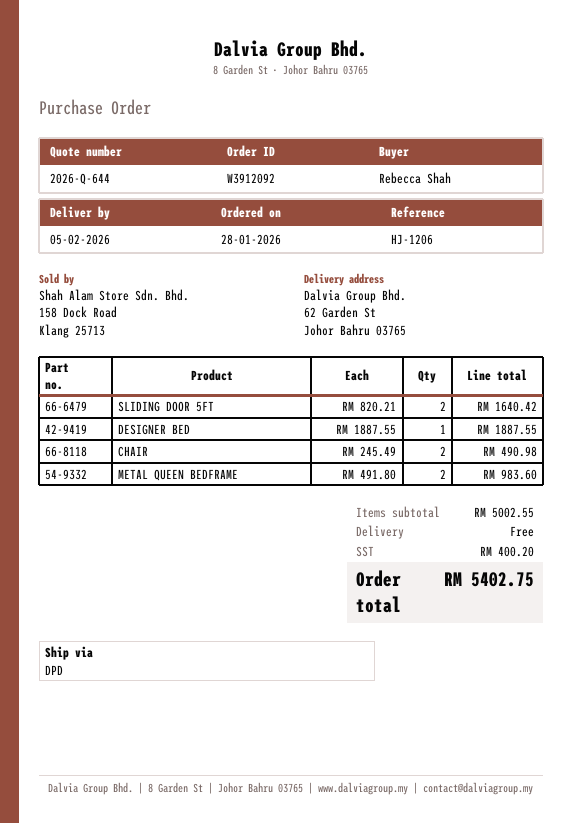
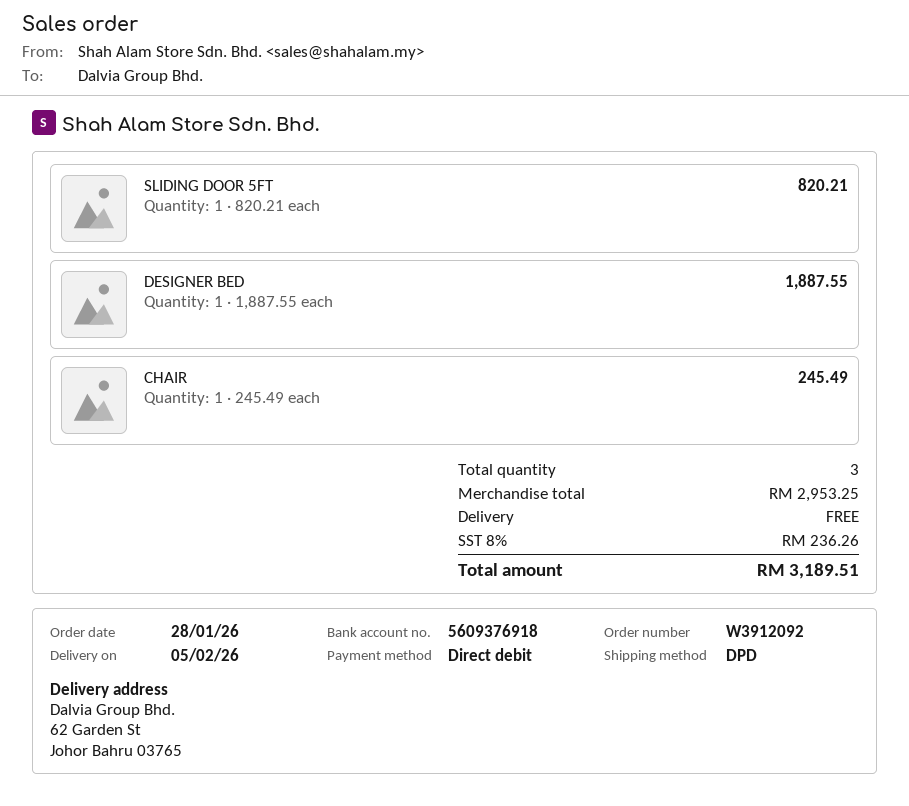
SLIDING DOOR 5FT: 2 x 820.21 = 1640.42 -> 1 x 820.21 = 820.21
CHAIR: 2 x 245.49 = 490.98 -> 1 x 245.49 = 245.49
METAL QUEEN BEDFRAME: 2 x 491.80 = 983.60 -> none
subtotal: 5002.55 -> 2953.25
tax: 400.20 -> 236.26
total: 5402.75 -> 3189.51

